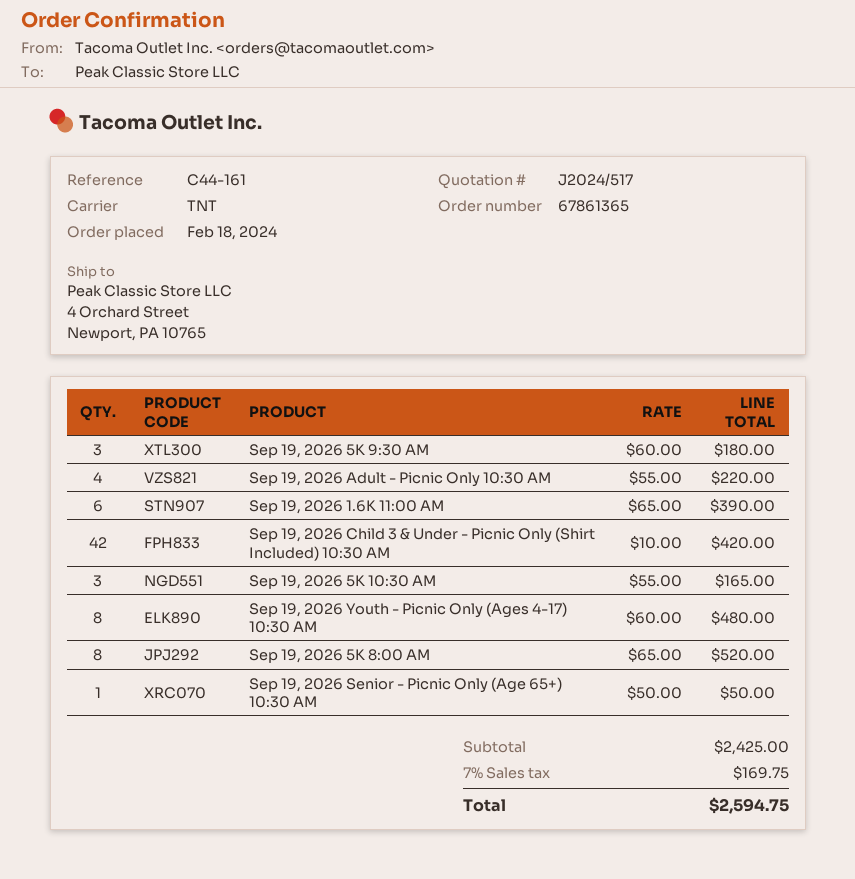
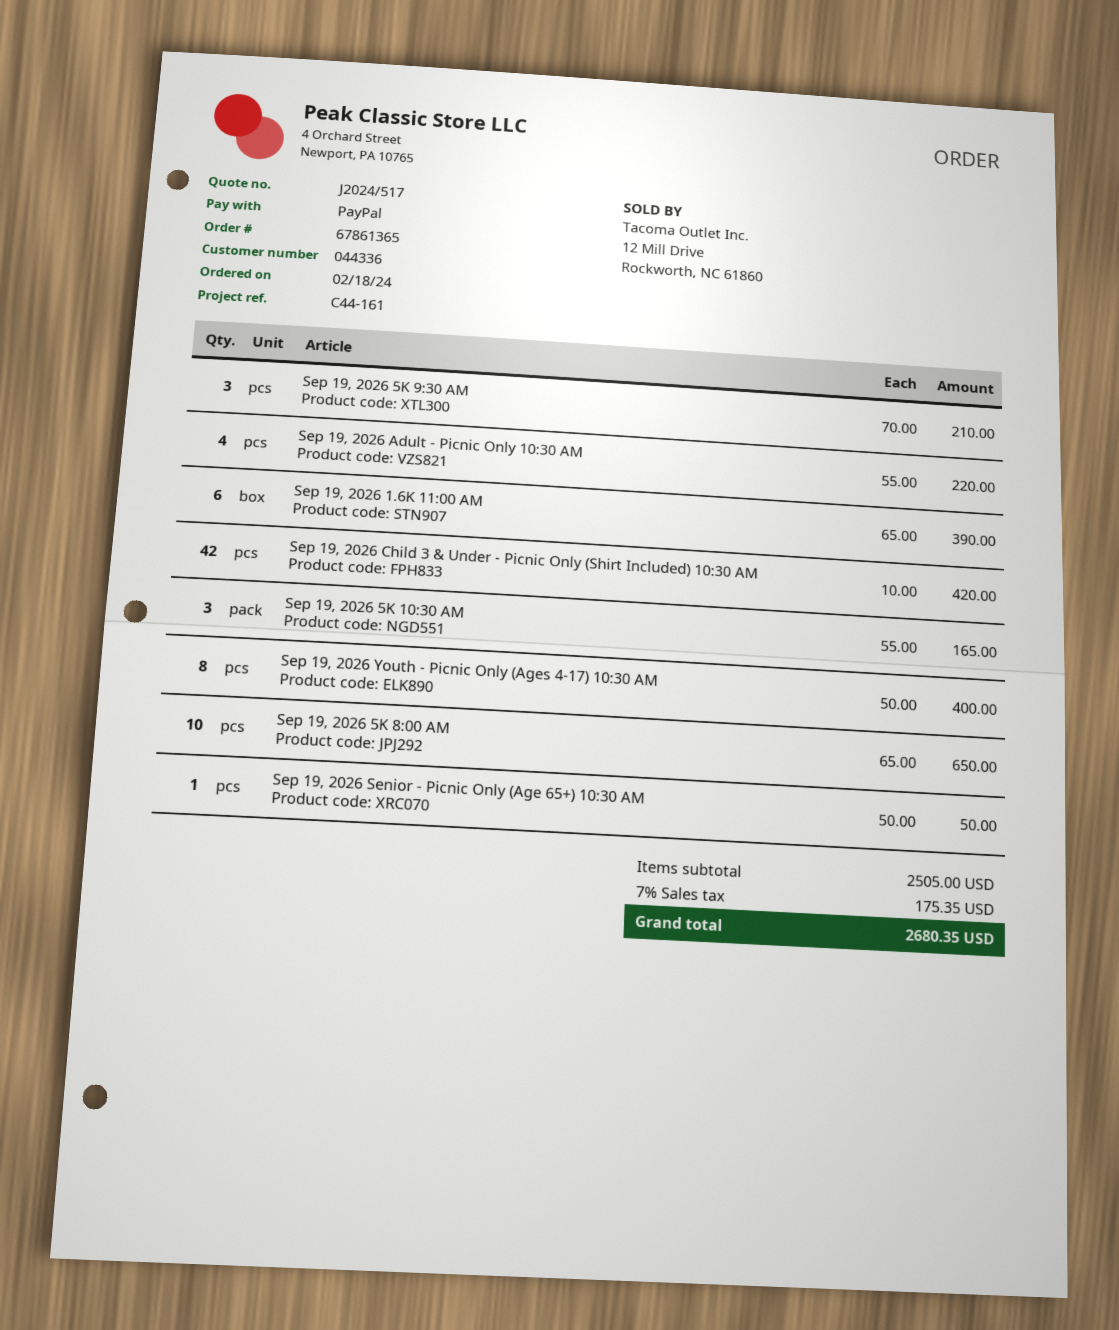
Sep 19, 2026 5K 9:30 AM: 3 x 60.00 = 180.00 -> 3 x 70.00 = 210.00
Sep 19, 2026 Youth - Picnic Only (Ages 4-17) 10:30 AM: 8 x 60.00 = 480.00 -> 8 x 50.00 = 400.00
Sep 19, 2026 5K 8:00 AM: 8 x 65.00 = 520.00 -> 10 x 65.00 = 650.00
subtotal: 2425.00 -> 2505.00
tax: 7% = 169.75 -> 7% = 175.35
total: 2594.75 -> 2680.35

